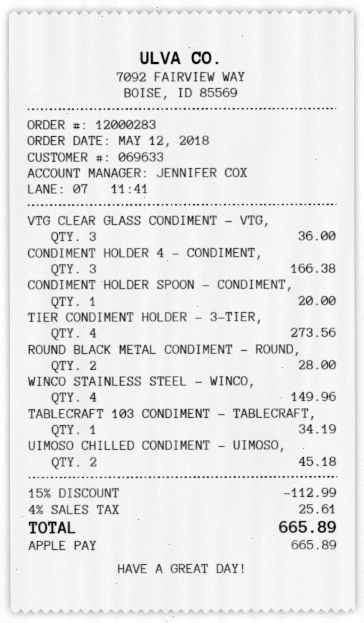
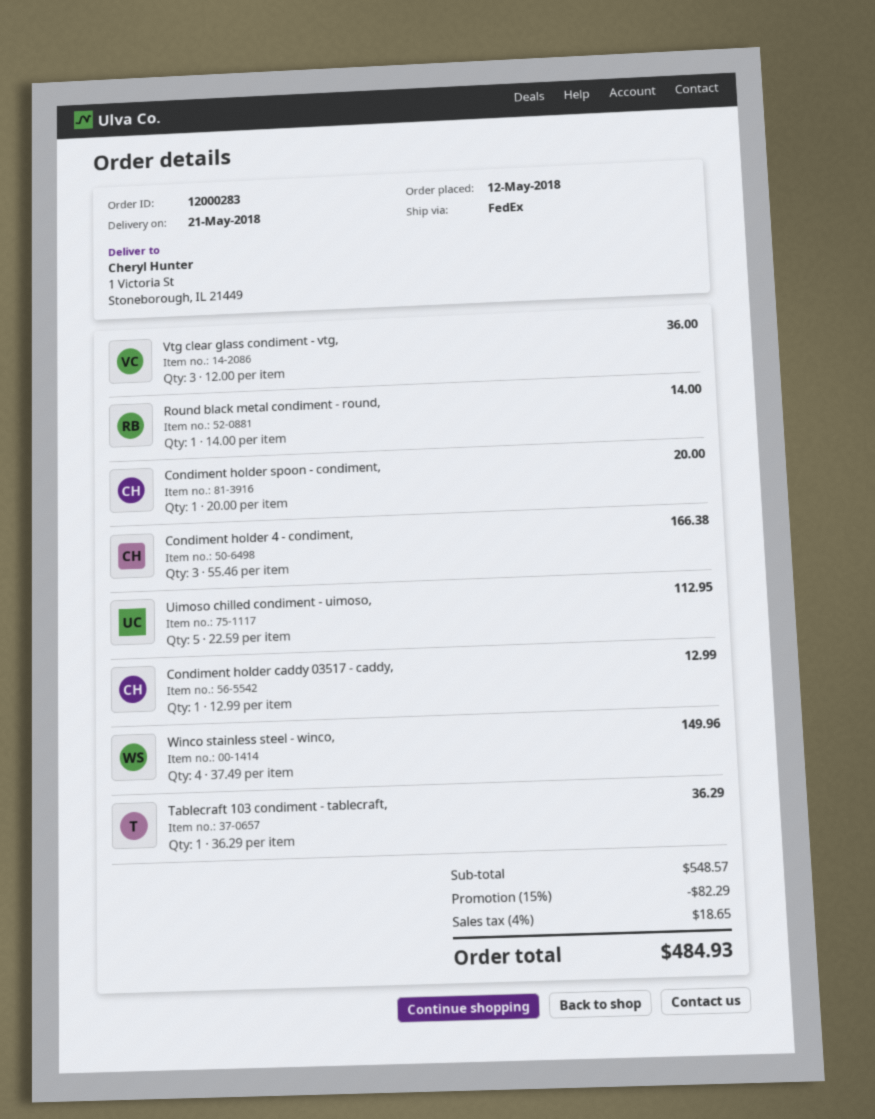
TIER CONDIMENT HOLDER - 3-TIER,: 4 for 273.56 -> none
ROUND BLACK METAL CONDIMENT - ROUND,: 2 for 28.00 -> 1 for 14.00
TABLECRAFT 103 CONDIMENT - TABLECRAFT,: 1 for 34.19 -> 1 for 36.29
UIMOSO CHILLED CONDIMENT - UIMOSO,: 2 for 45.18 -> 5 for 112.95
Condiment holder caddy 03517 - caddy,: none -> 1 for 12.99
discount: 15% = 112.99 -> 15% = 82.29
tax: 4% = 25.61 -> 4% = 18.65
total: 665.89 -> 484.93

